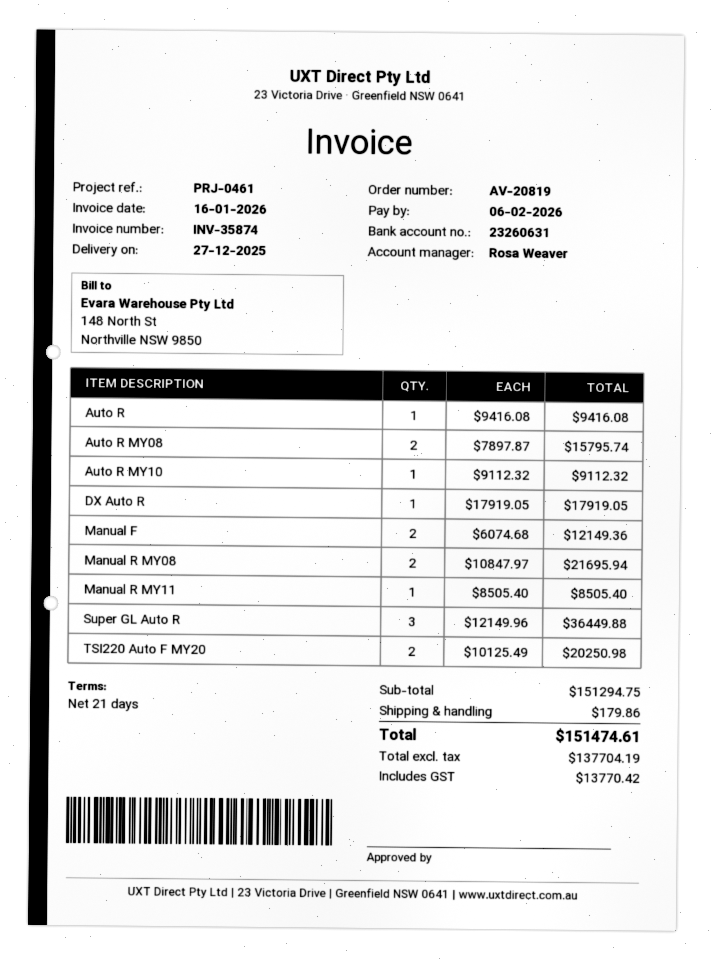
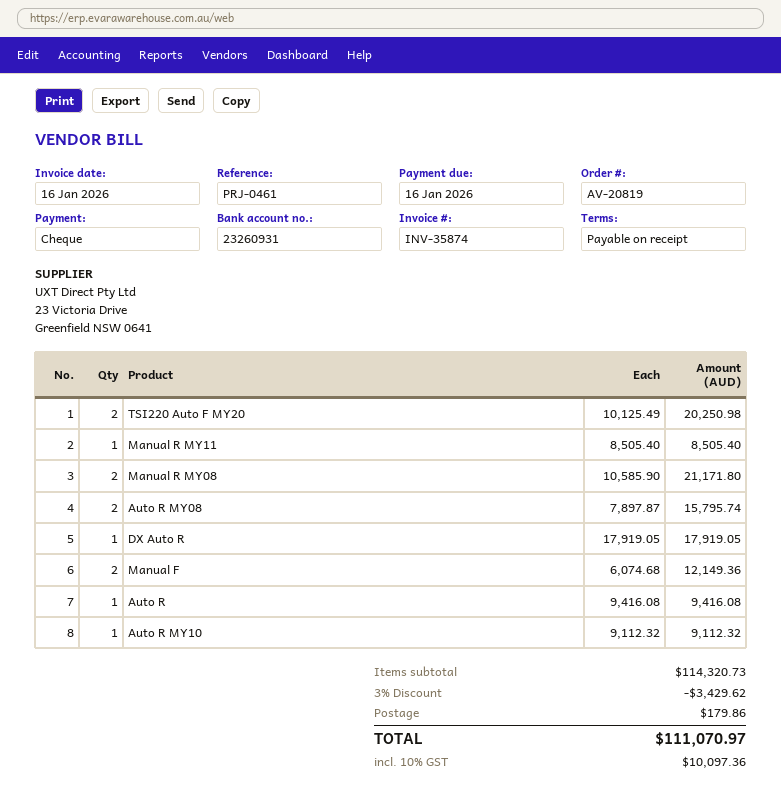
payment terms: 21 days -> on receipt
due date: 2026-02-06 -> 2026-01-16
bank account: 23260631 -> 23260931
Manual R MY08: 2 x 10847.97 = 21695.94 -> 2 x 10585.90 = 21171.80
Super GL Auto R: 3 x 12149.96 = 36449.88 -> none
subtotal: 151294.75 -> 114320.73
discount: none -> 3% = 3429.62
tax: 13770.42 -> 10097.36
total: 151474.61 -> 111070.97

